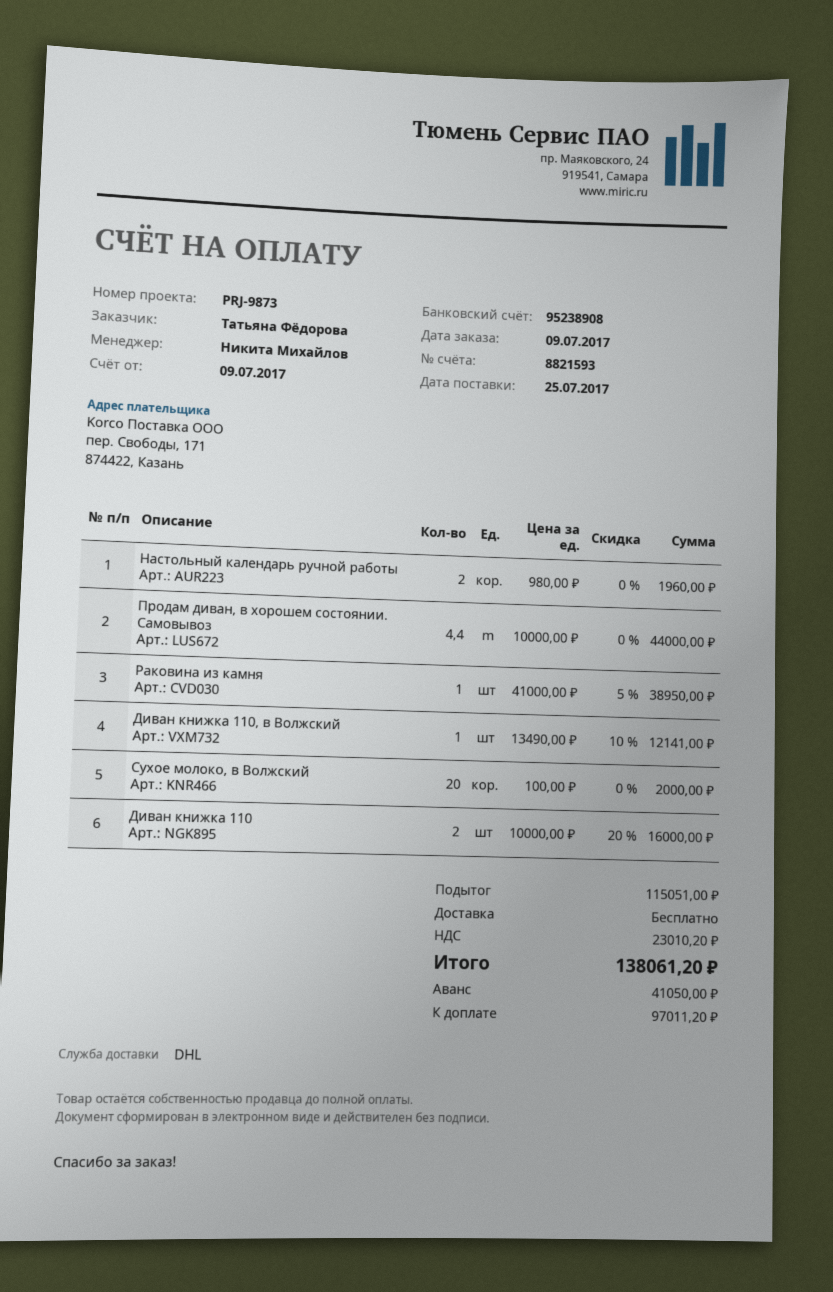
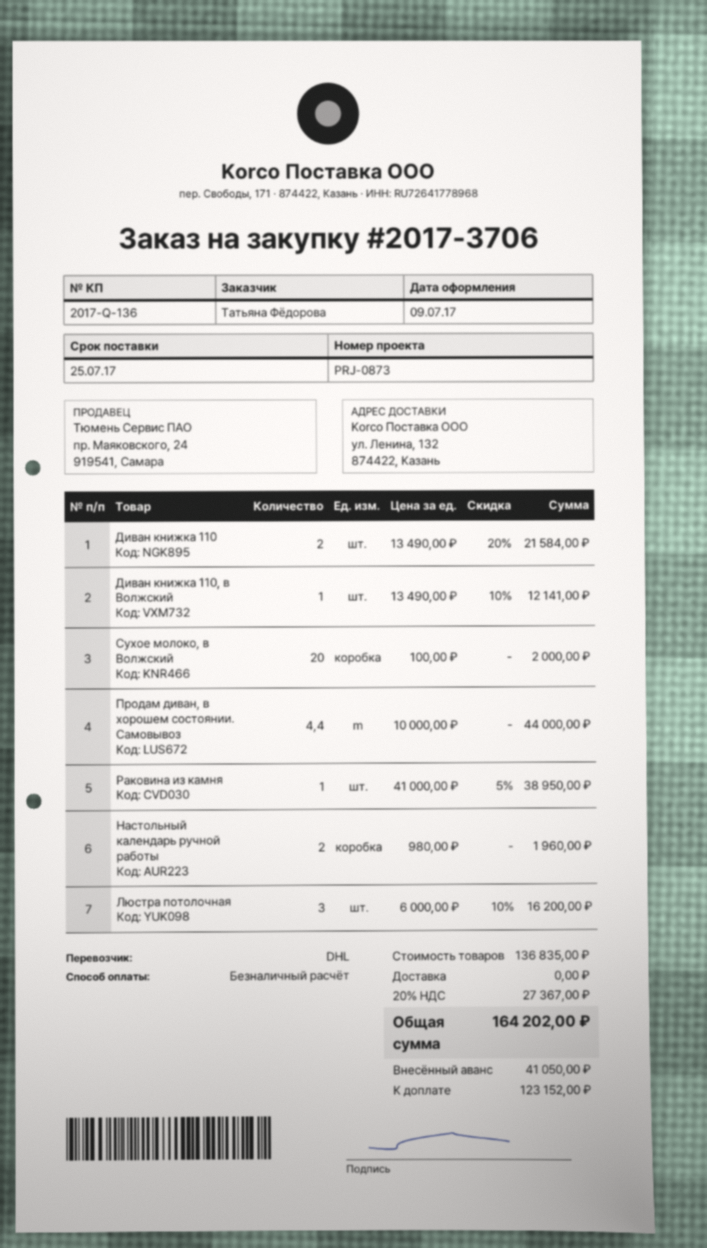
reference: PRJ-9873 -> PRJ-0873
Диван книжка 110: 2 x 10000.00 - 20% = 16000.00 -> 2 x 13490.00 - 20% = 21584.00
Люстра потолочная: none -> 3 x 6000.00 - 10% = 16200.00
subtotal: 115051.00 -> 136835.00
tax: 23010.20 -> 27367.00
total: 138061.20 -> 164202.00
balance: 97011.20 -> 123152.00

